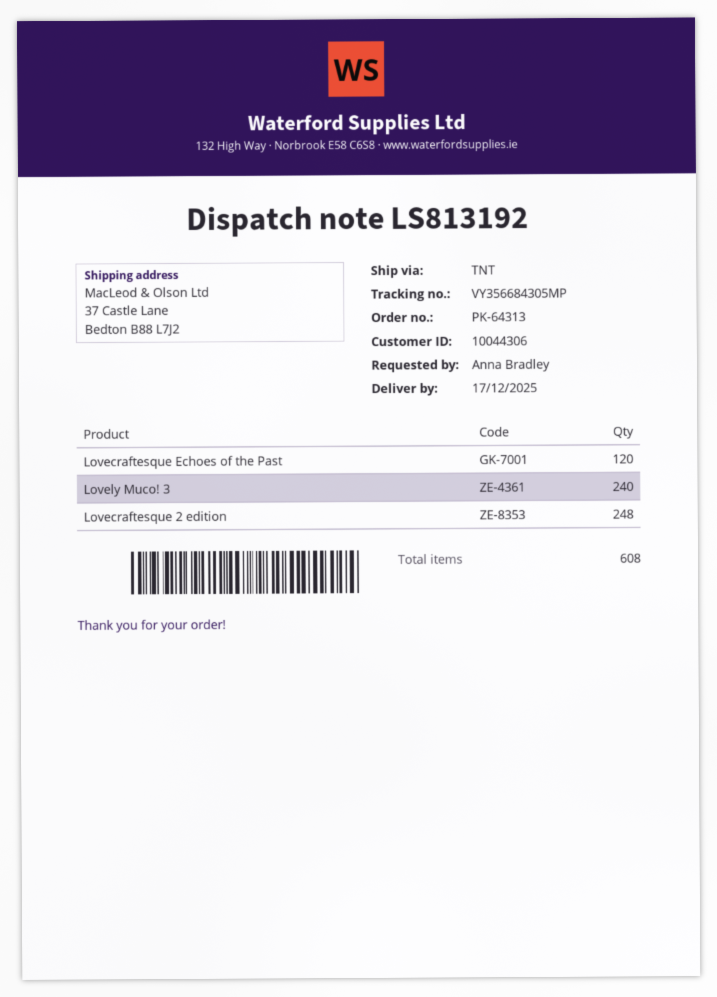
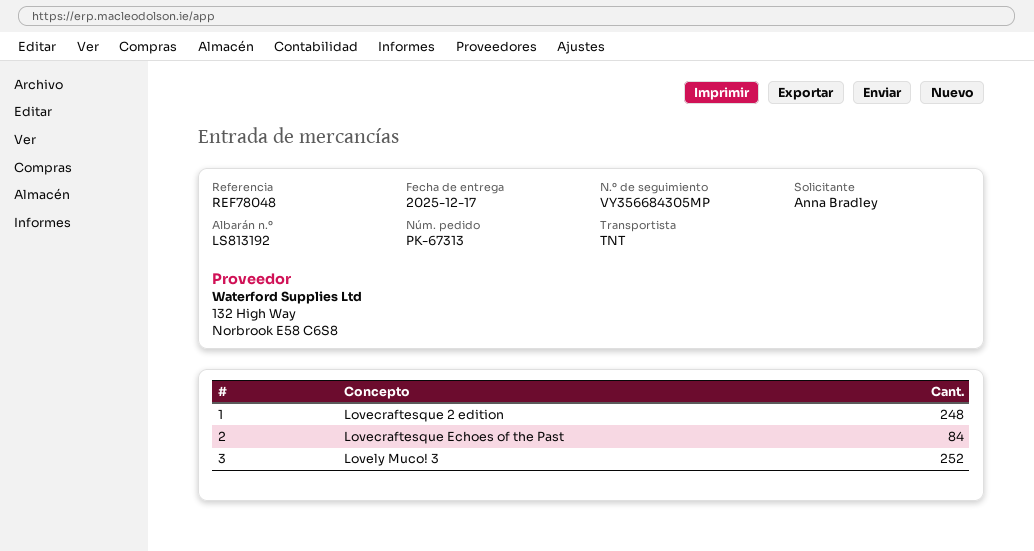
order number: PK-64313 -> PK-67313
Lovecraftesque Echoes of the Past: 120 -> 84
Lovely Muco! 3: 240 -> 252

